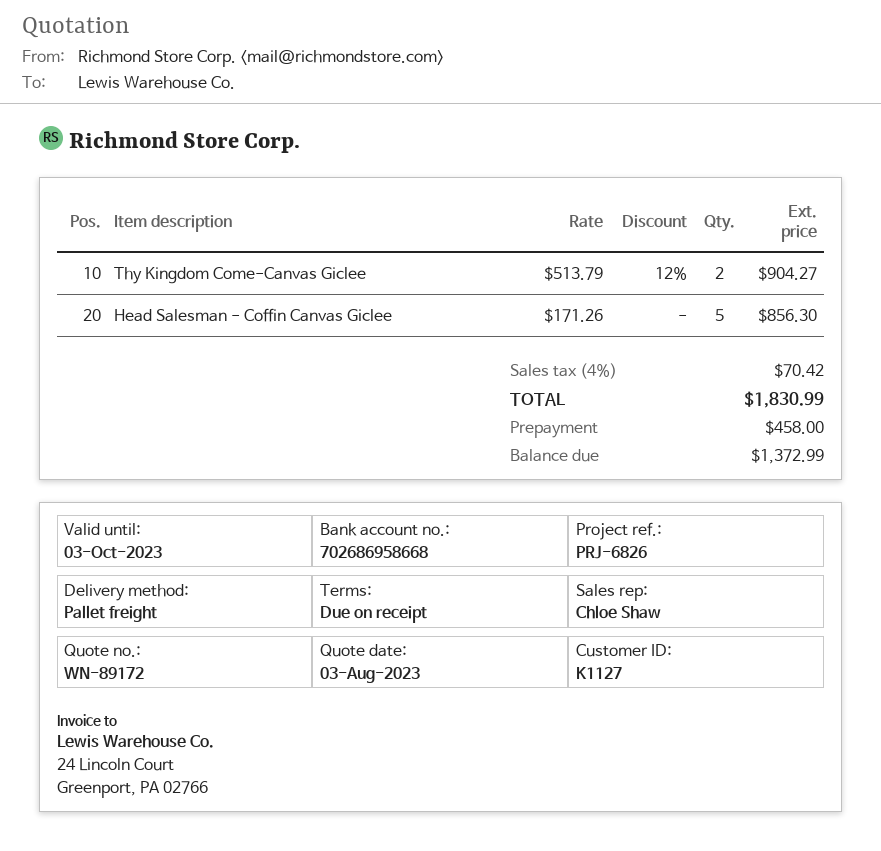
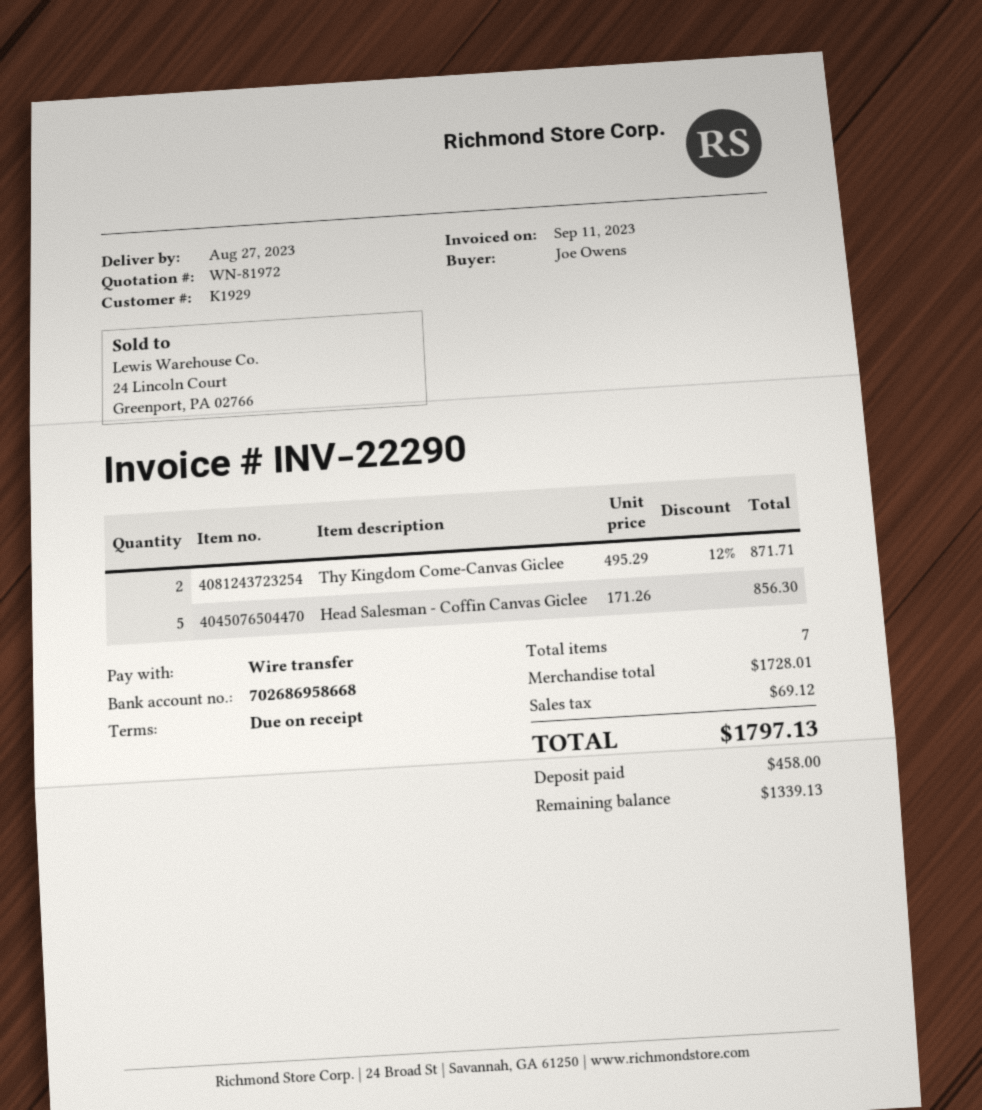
quote number: WN-89172 -> WN-81972
customer number: K1127 -> K1929
Thy Kingdom Come-Canvas Giclee: 2 x 513.79 - 12% = 904.27 -> 2 x 495.29 - 12% = 871.71
tax: 70.42 -> 69.12
total: 1830.99 -> 1797.13
balance: 1372.99 -> 1339.13

